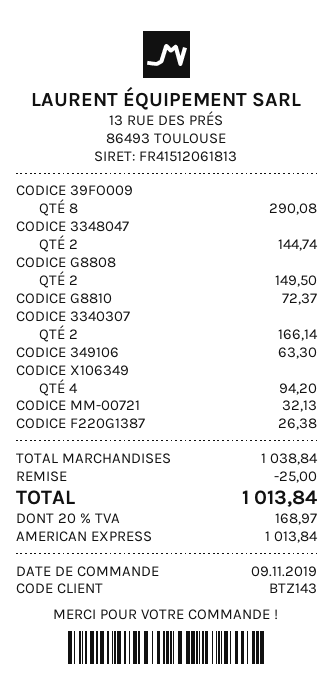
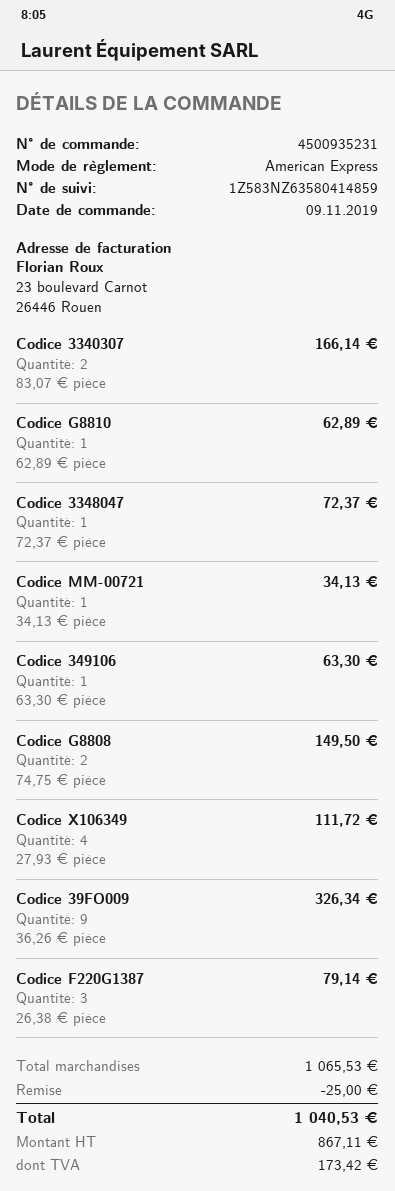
CODICE 39FO009: 8 for 290.08 -> 9 for 326.34
CODICE 3348047: 2 for 144.74 -> 1 for 72.37
CODICE G8810: 1 for 72.37 -> 1 for 62.89
CODICE X106349: 4 for 94.20 -> 4 for 111.72
CODICE MM-00721: 1 for 32.13 -> 1 for 34.13
CODICE F220G1387: 1 for 26.38 -> 3 for 79.14
subtotal: 1038.84 -> 1065.53
tax: 168.97 -> 173.42
total: 1013.84 -> 1040.53

